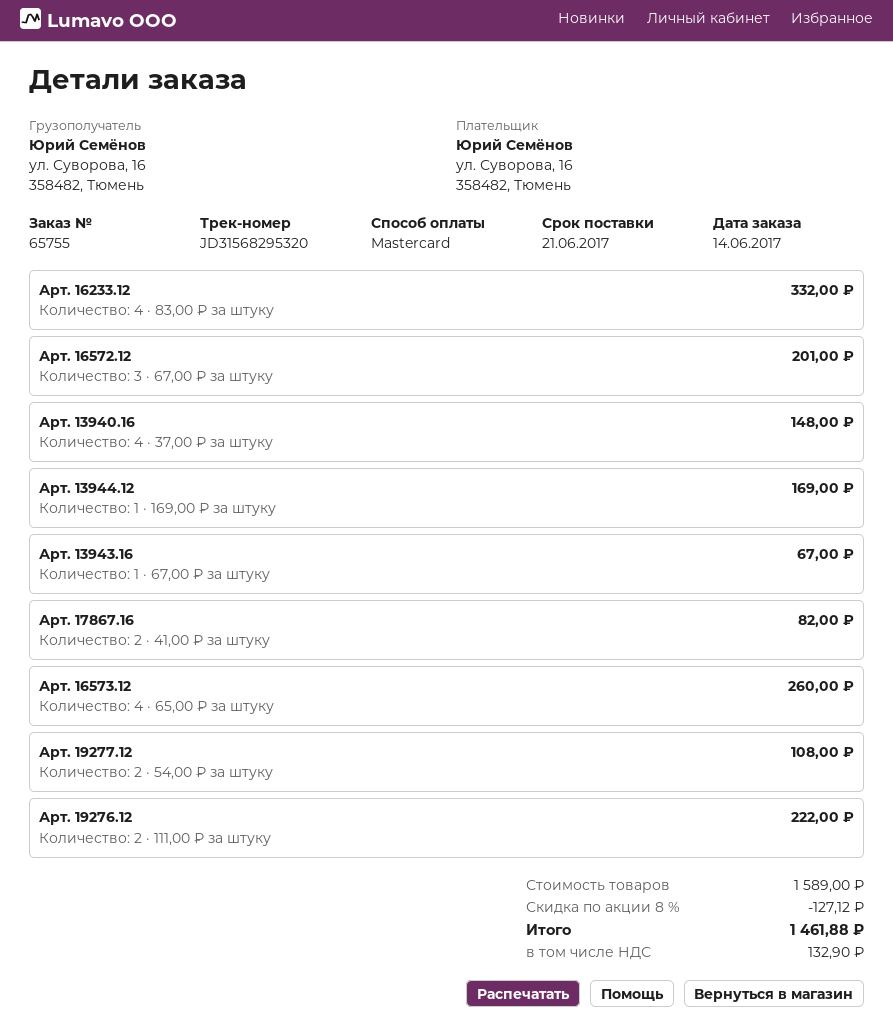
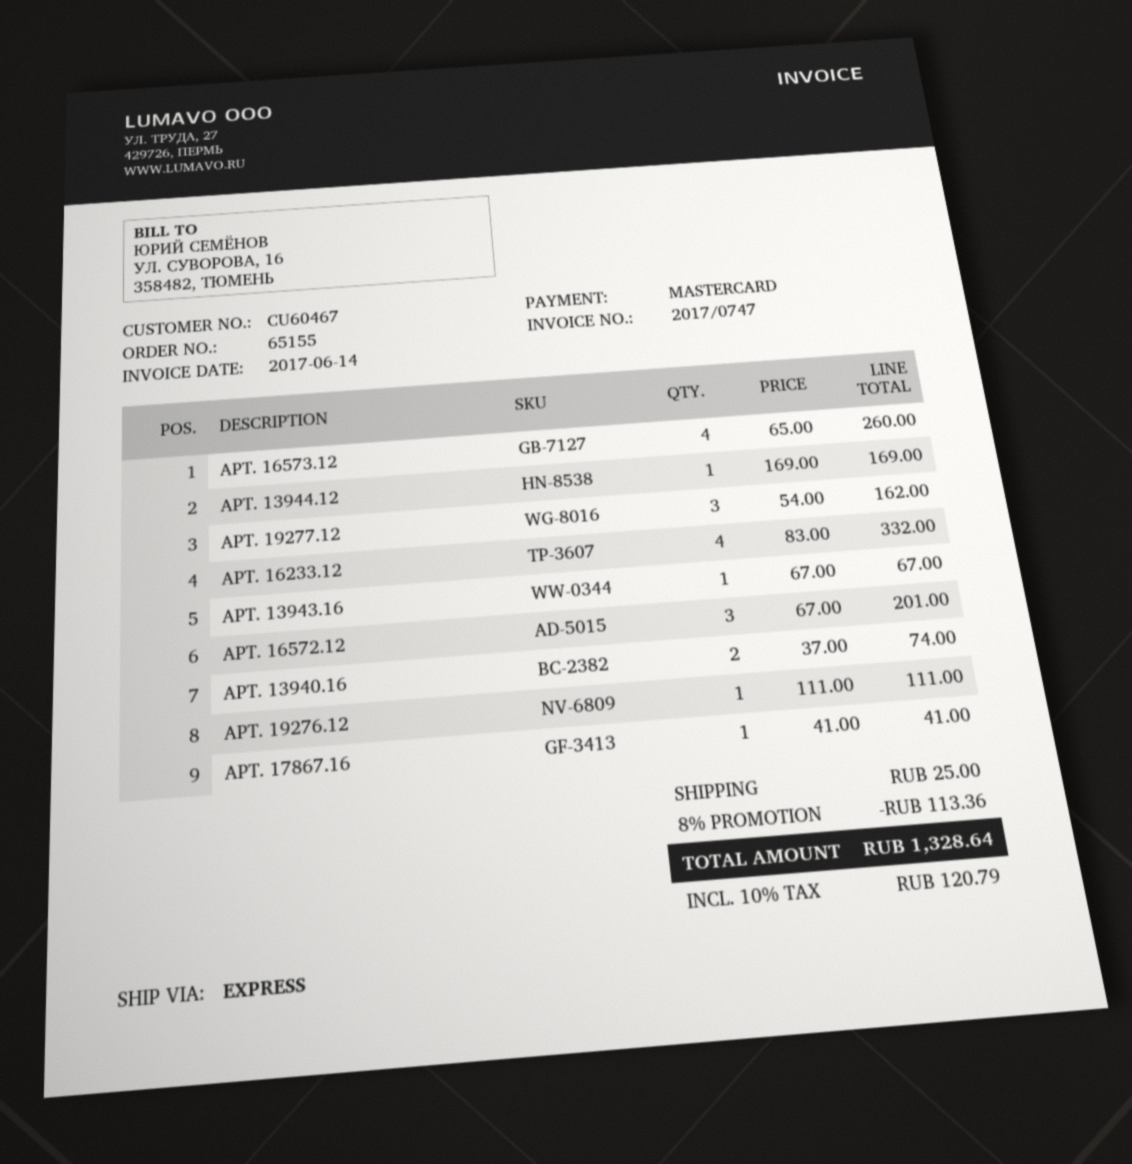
order number: 65755 -> 65155
Арт. 13940.16: 4 x 37.00 = 148.00 -> 2 x 37.00 = 74.00
Арт. 17867.16: 2 x 41.00 = 82.00 -> 1 x 41.00 = 41.00
Арт. 19277.12: 2 x 54.00 = 108.00 -> 3 x 54.00 = 162.00
Арт. 19276.12: 2 x 111.00 = 222.00 -> 1 x 111.00 = 111.00
discount: 8% = 127.12 -> 8% = 113.36
shipping: none -> 25.00
tax: 132.90 -> 120.79
total: 1461.88 -> 1328.64

